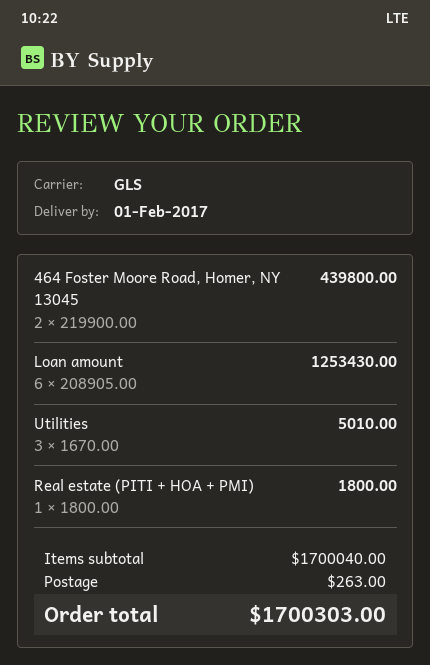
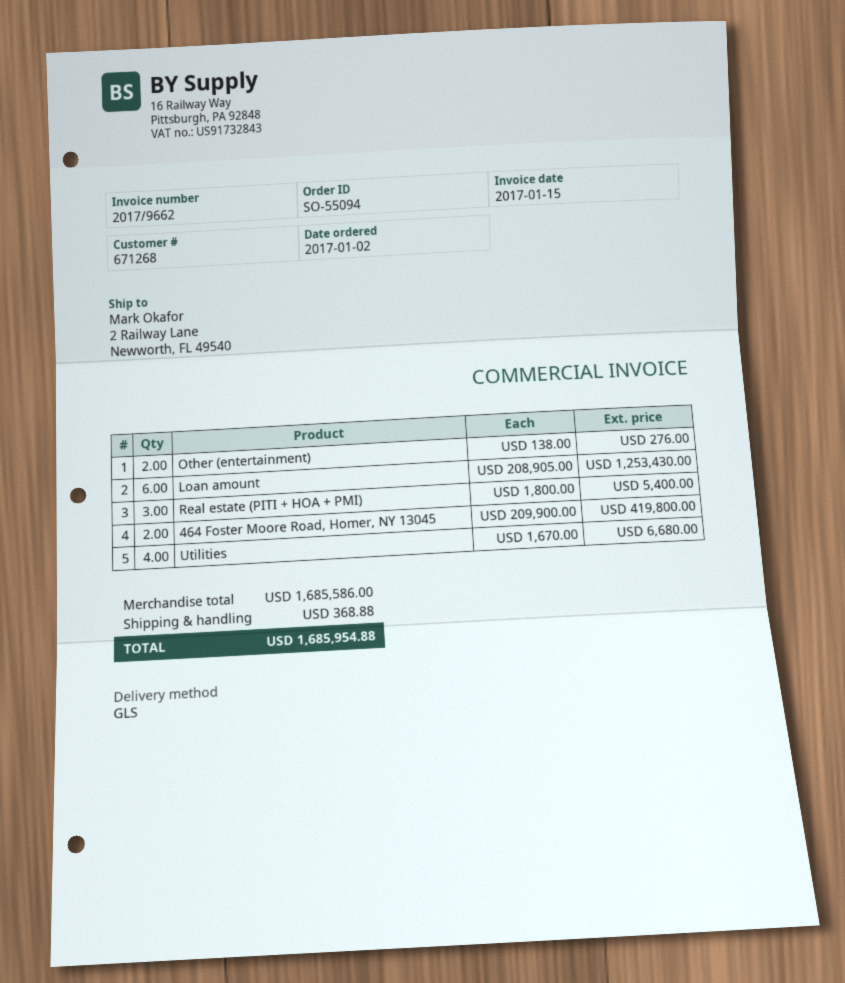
464 Foster Moore Road, Homer, NY 13045: 2 x 219900.00 = 439800.00 -> 2 x 209900.00 = 419800.00
Utilities: 3 x 1670.00 = 5010.00 -> 4 x 1670.00 = 6680.00
Real estate (PITI + HOA + PMI): 1 x 1800.00 = 1800.00 -> 3 x 1800.00 = 5400.00
Other (entertainment): none -> 2 x 138.00 = 276.00
subtotal: 1700040.00 -> 1685586.00
shipping: 263.00 -> 368.88
total: 1700303.00 -> 1685954.88

